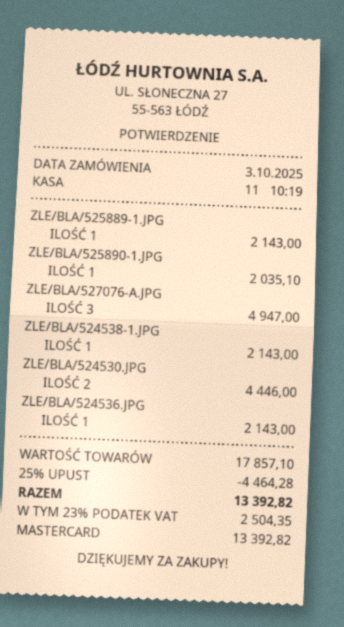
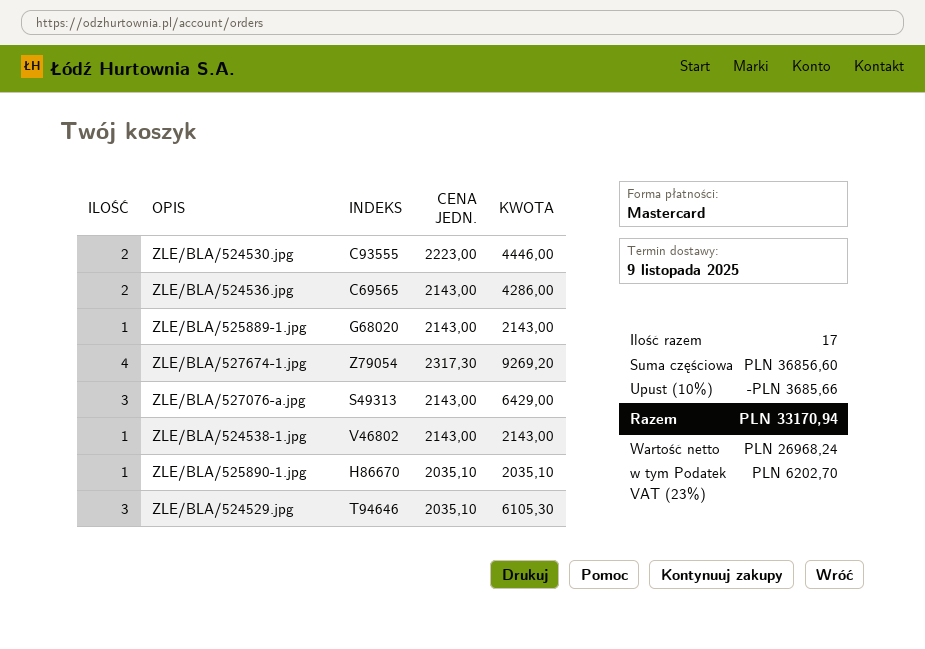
ZLE/BLA/527076-A.JPG: 3 for 4947.00 -> 3 for 6429.00
ZLE/BLA/524536.JPG: 1 for 2143.00 -> 2 for 4286.00
ZLE/BLA/527674-1.jpg: none -> 4 for 9269.20
ZLE/BLA/524529.jpg: none -> 3 for 6105.30
subtotal: 17857.10 -> 36856.60
discount: 25% = 4464.28 -> 10% = 3685.66
tax: 23% = 2504.35 -> 23% = 6202.70
total: 13392.82 -> 33170.94

